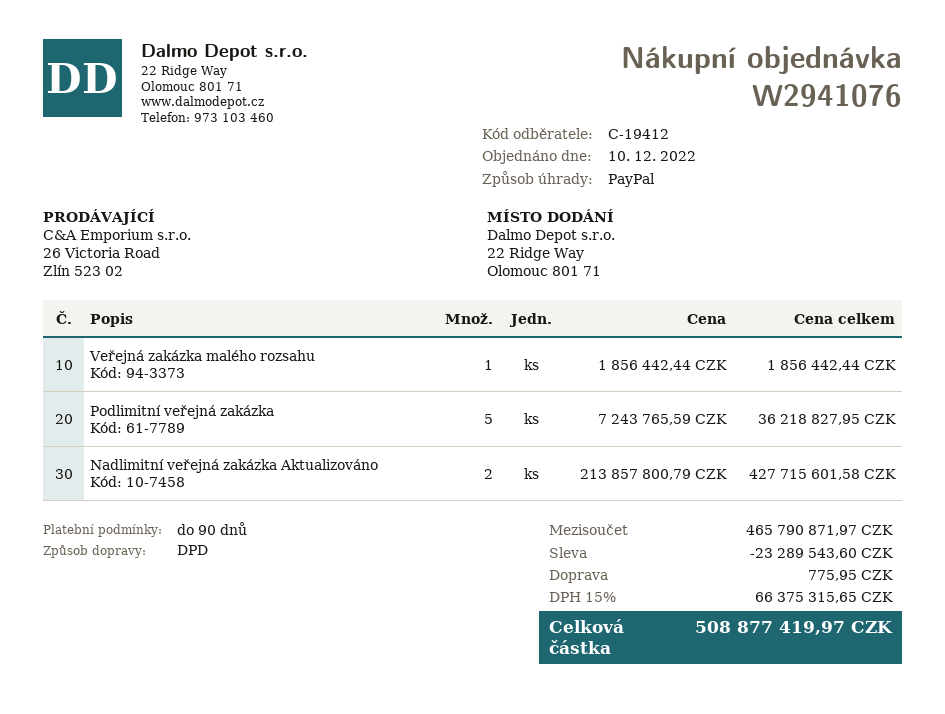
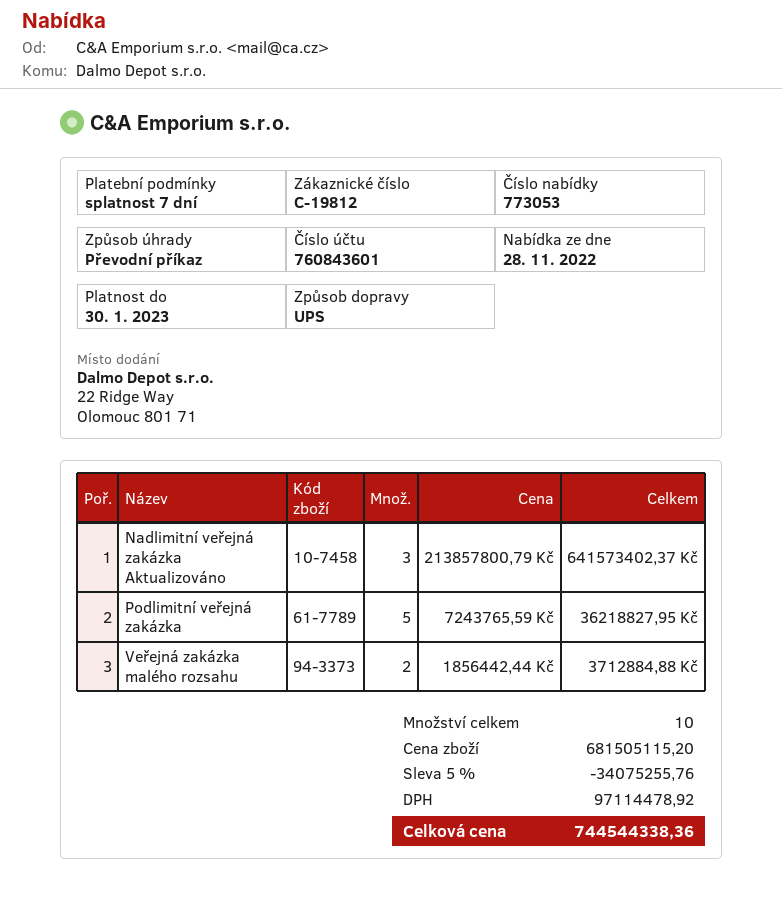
payment terms: 90 days -> 7 days
customer number: C-19412 -> C-19812
payment method: PayPal -> bank transfer
shipping method: DPD -> UPS
Veřejná zakázka malého rozsahu: 1 x 1856442.44 = 1856442.44 -> 2 x 1856442.44 = 3712884.88
Nadlimitní veřejná zakázka Aktualizováno: 2 x 213857800.79 = 427715601.58 -> 3 x 213857800.79 = 641573402.37
subtotal: 465790871.97 -> 681505115.20
discount: 23289543.60 -> 34075255.76
shipping: 775.95 -> none
tax: 66375315.65 -> 97114478.92
total: 508877419.97 -> 744544338.36

